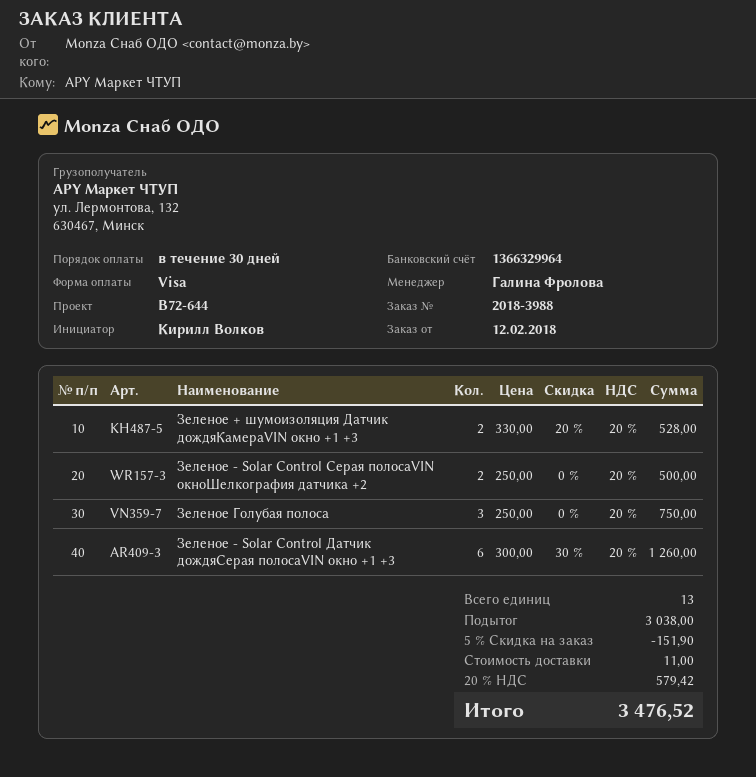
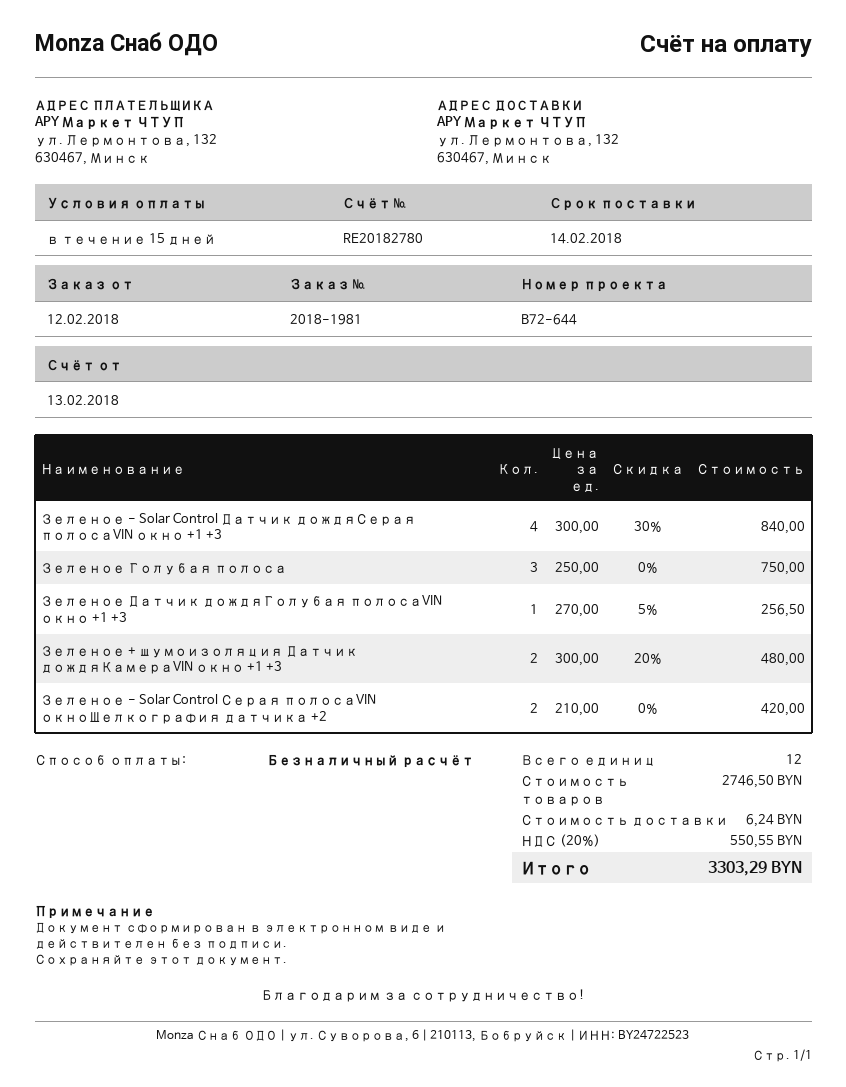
order number: 2018-3988 -> 2018-1981
payment terms: 30 days -> 15 days
payment method: Visa -> bank transfer
Зеленое + шумоизоляция Датчик дождяКамераVIN окно +1 +3: 2 x 330.00 - 20% = 528.00 -> 2 x 300.00 - 20% = 480.00
Зеленое - Solar Control Серая полосаVIN окноШелкография датчика +2: 2 x 250.00 = 500.00 -> 2 x 210.00 = 420.00
Зеленое - Solar Control Датчик дождяСерая полосаVIN окно +1 +3: 6 x 300.00 - 30% = 1260.00 -> 4 x 300.00 - 30% = 840.00
Зеленое Датчик дождяГолубая полосаVIN окно +1 +3: none -> 1 x 270.00 - 5% = 256.50
total quantity: 13 -> 12
subtotal: 3038.00 -> 2746.50
discount: 5% = 151.90 -> none
shipping: 11.00 -> 6.24
tax: 20% = 579.42 -> 20% = 550.55
total: 3476.52 -> 3303.29

